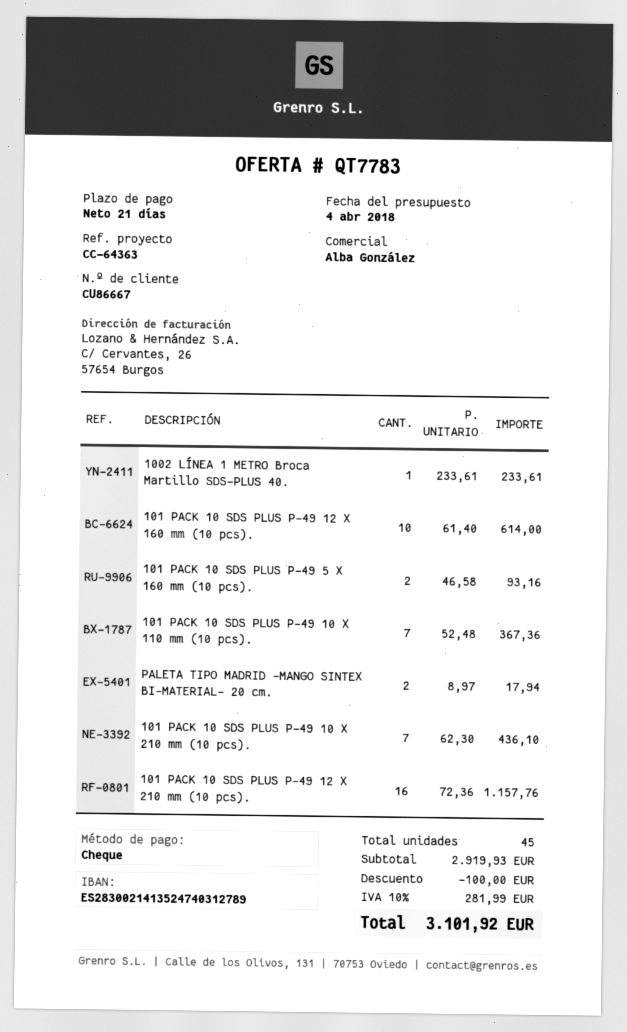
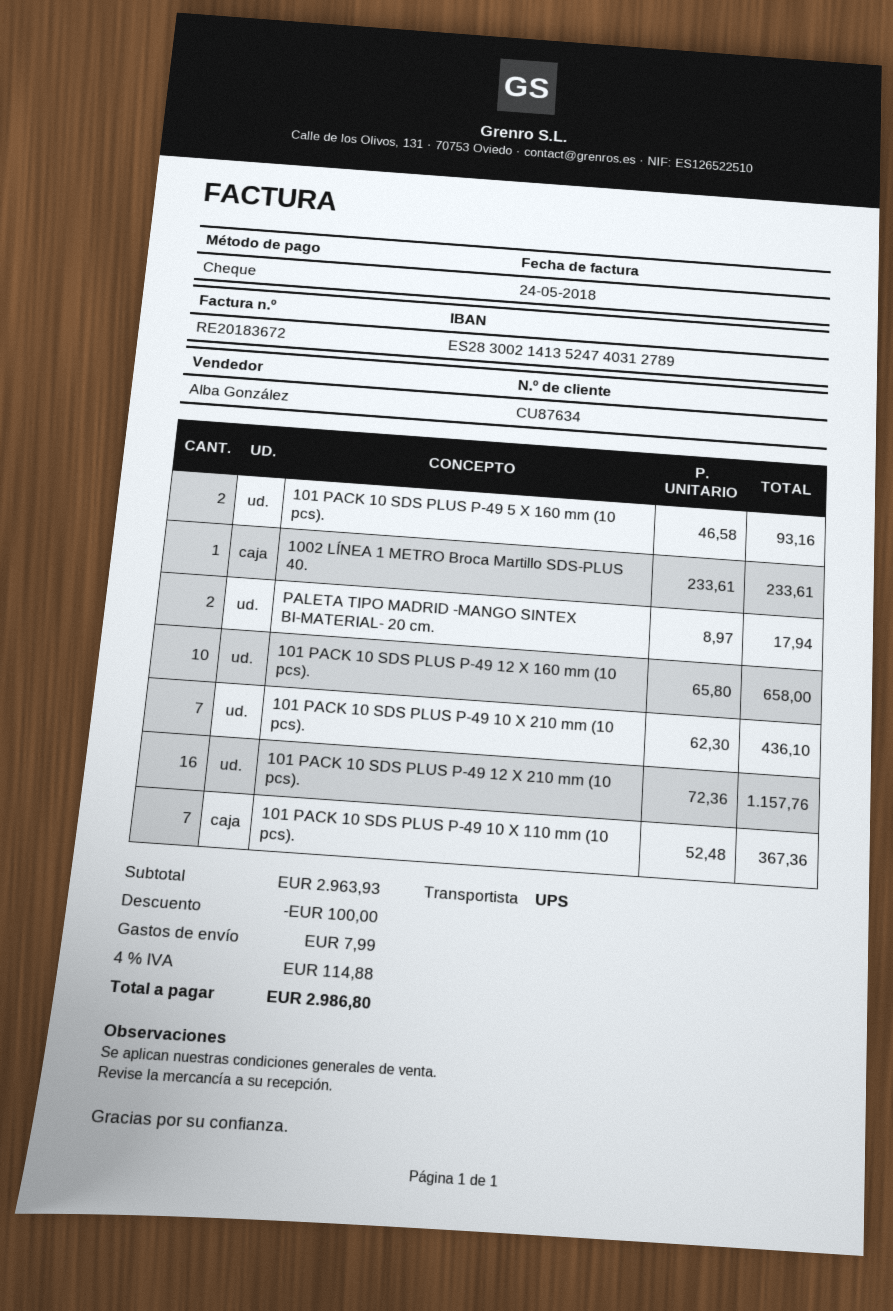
customer number: CU86667 -> CU87634
101 PACK 10 SDS PLUS P-49 12 X 160 mm (10 pcs).: 10 x 61.40 = 614.00 -> 10 x 65.80 = 658.00
subtotal: 2919.93 -> 2963.93
shipping: none -> 7.99
tax: 10% = 281.99 -> 4% = 114.88
total: 3101.92 -> 2986.80

